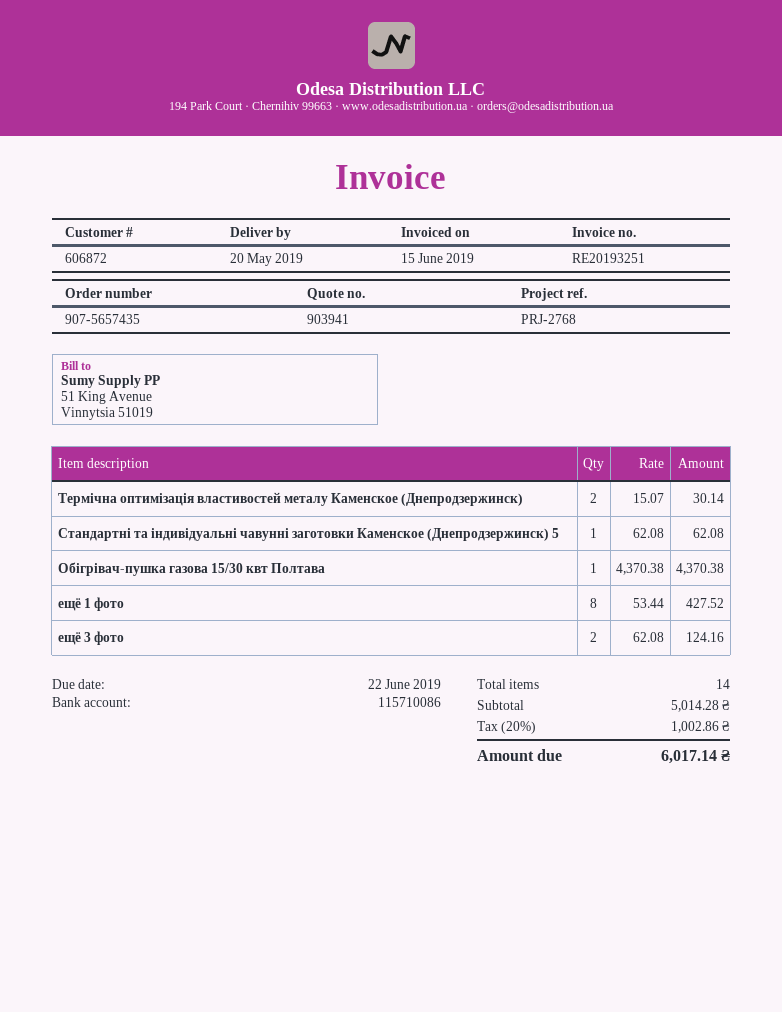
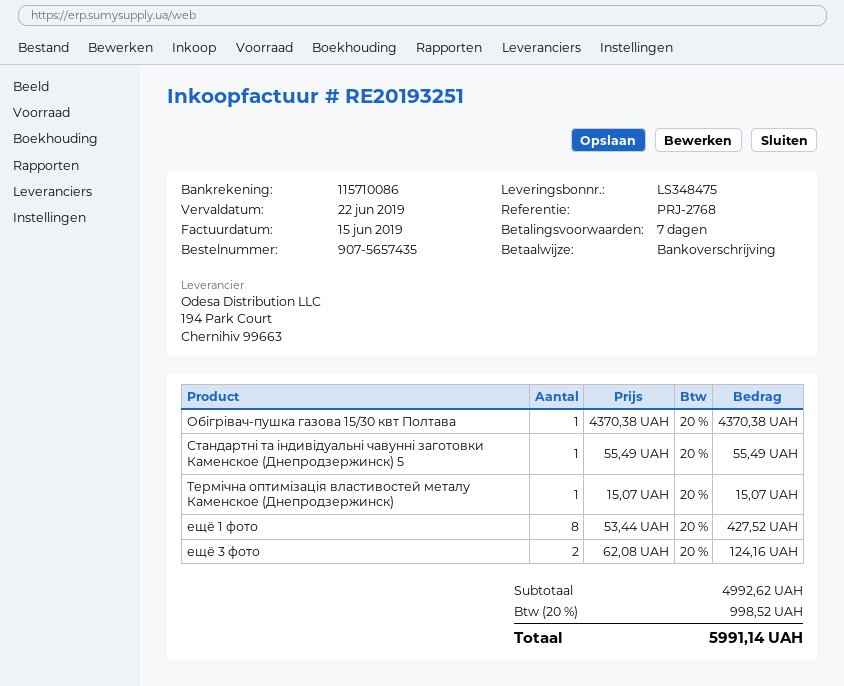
Термічна оптимізація властивостей металу Каменское (Днепродзержинск): 2 x 15.07 = 30.14 -> 1 x 15.07 = 15.07
Стандартні та індивідуальні чавунні заготовки Каменское (Днепродзержинск) 5: 1 x 62.08 = 62.08 -> 1 x 55.49 = 55.49
subtotal: 5014.28 -> 4992.62
tax: 20% = 1002.86 -> 20% = 998.52
total: 6017.14 -> 5991.14

